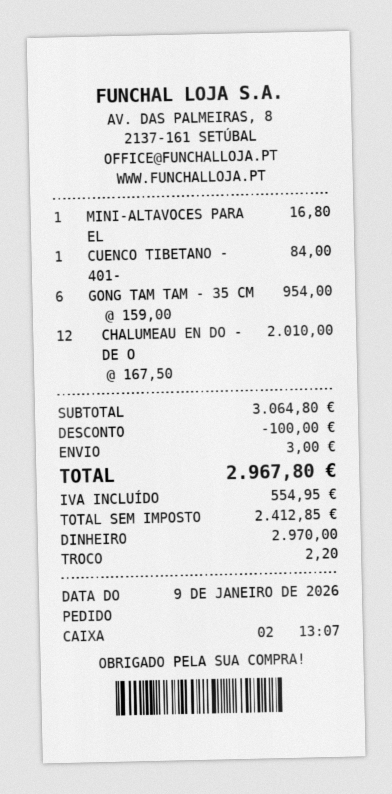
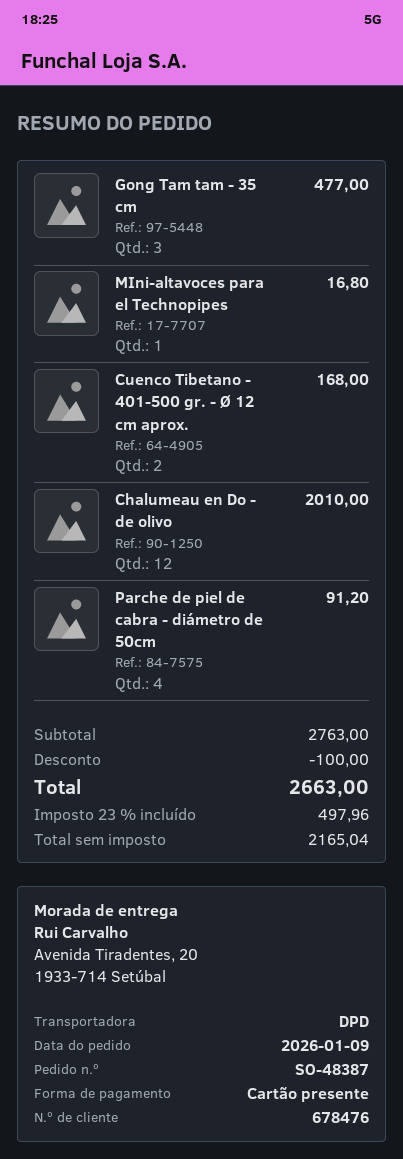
payment method: cash -> gift card
CUENCO TIBETANO - 401-: 1 for 84.00 -> 2 for 168.00
GONG TAM TAM - 35 CM: 6 for 954.00 -> 3 for 477.00
Parche de piel de cabra - diámetro de 50cm: none -> 4 for 91.20
subtotal: 3064.80 -> 2763.00
shipping: 3.00 -> none
net: 2412.85 -> 2165.04
tax: 554.95 -> 497.96
total: 2967.80 -> 2663.00

